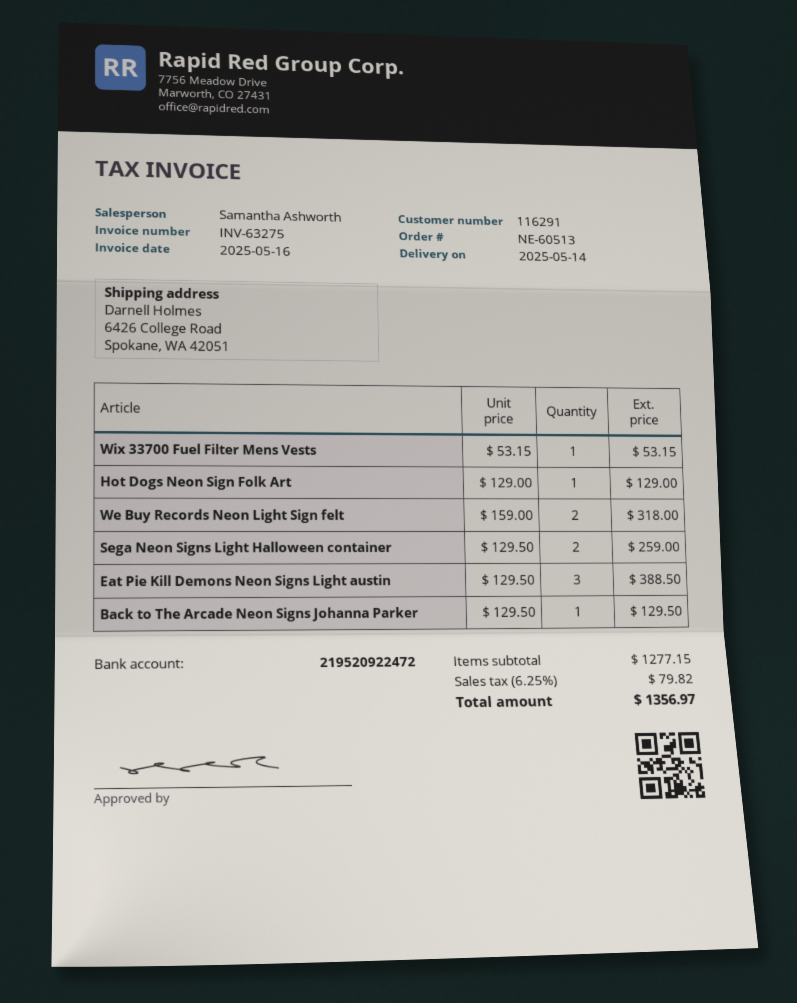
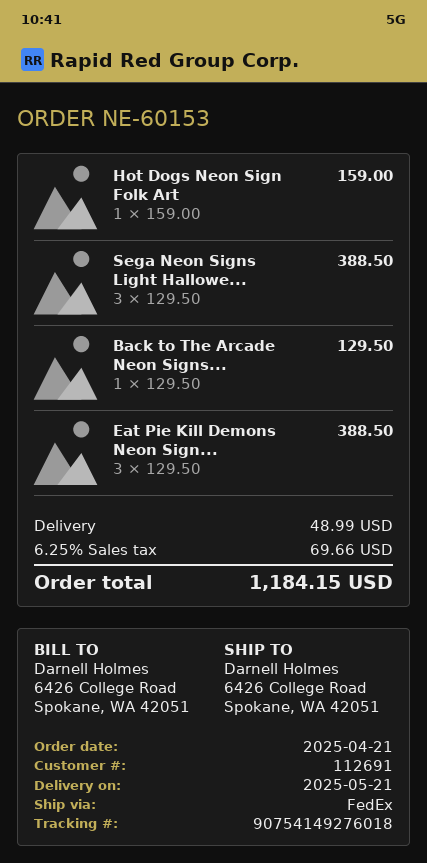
order number: NE-60513 -> NE-60153
delivery date: 2025-05-14 -> 2025-05-21
customer number: 116291 -> 112691
Wix 33700 Fuel Filter Mens Vests: 1 x 53.15 = 53.15 -> none
Hot Dogs Neon Sign Folk Art: 1 x 129.00 = 129.00 -> 1 x 159.00 = 159.00
We Buy Records Neon Light Sign felt: 2 x 159.00 = 318.00 -> none
Sega Neon Signs Light Halloween container: 2 x 129.50 = 259.00 -> 3 x 129.50 = 388.50
shipping: none -> 48.99
tax: 6.25% = 79.82 -> 6.25% = 69.66
total: 1356.97 -> 1184.15

